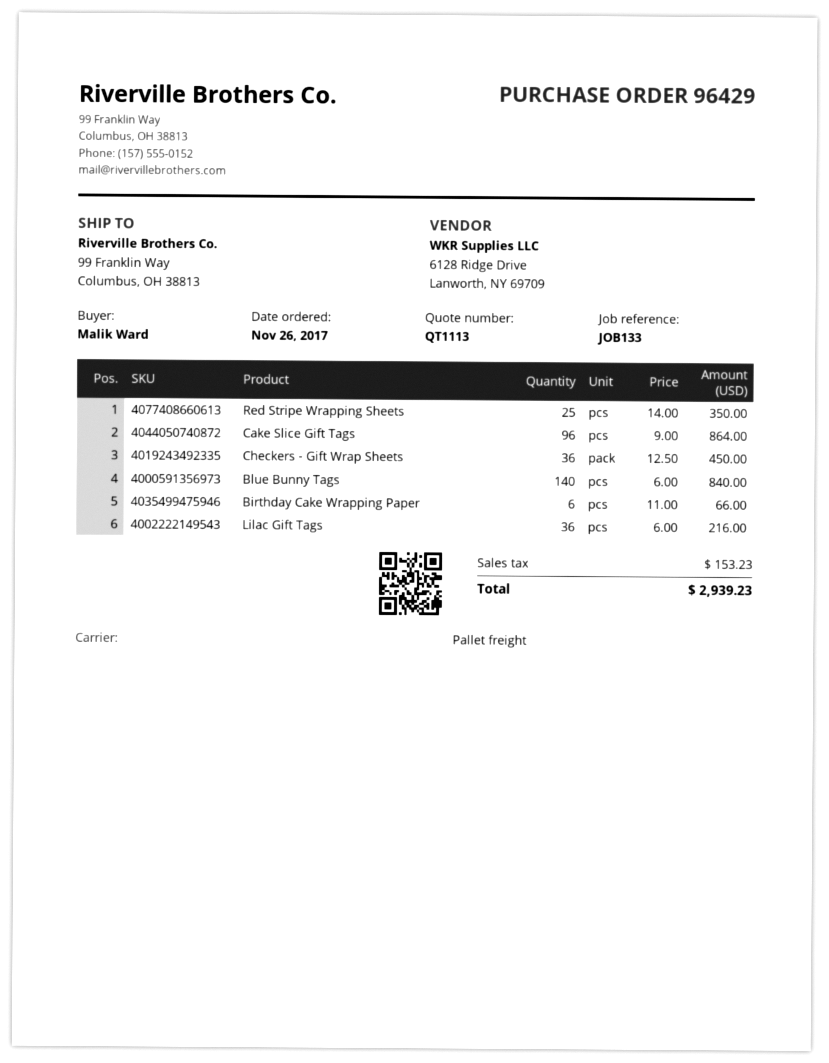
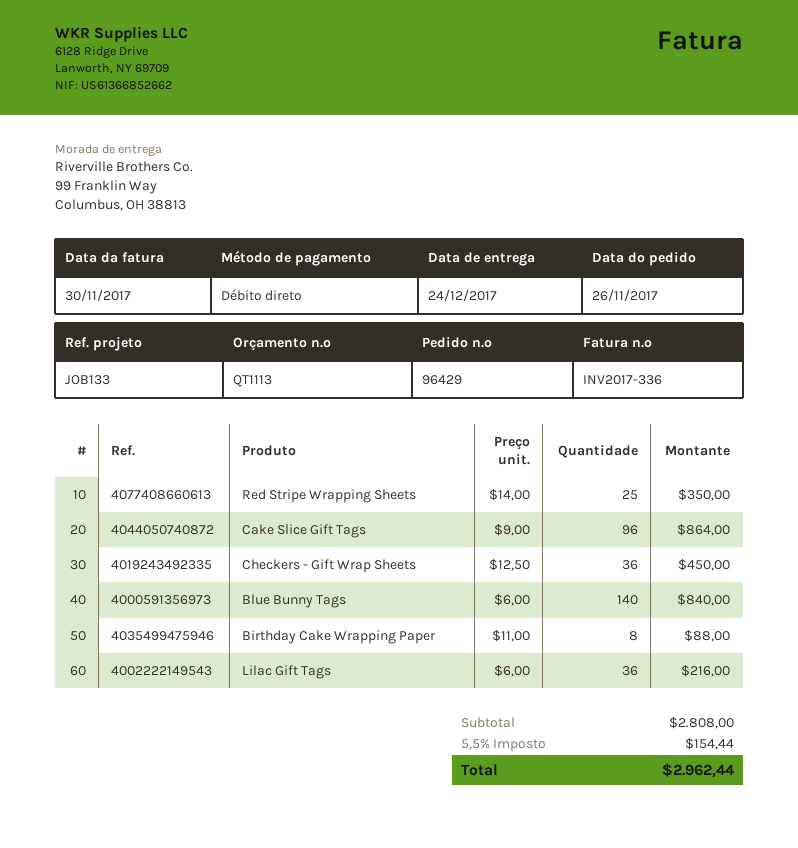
Birthday Cake Wrapping Paper: 6 x 11.00 = 66.00 -> 8 x 11.00 = 88.00
tax: 153.23 -> 154.44
total: 2939.23 -> 2962.44

